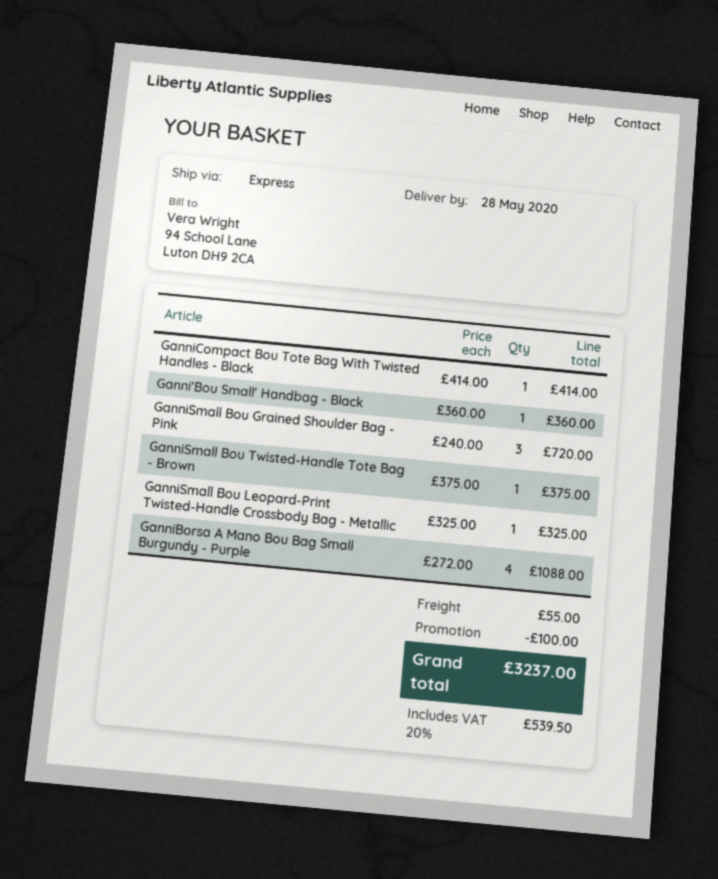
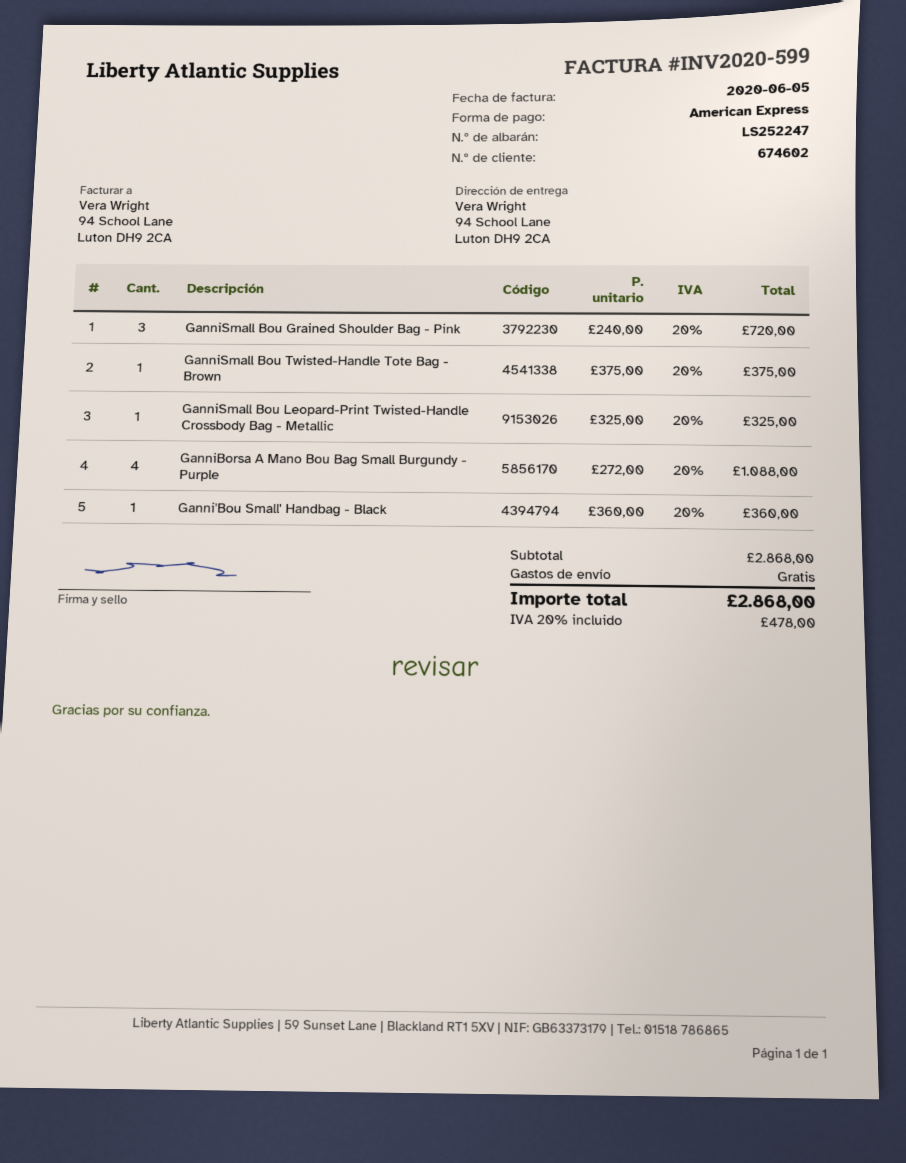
GanniCompact Bou Tote Bag With Twisted Handles - Black: 1 x 414.00 = 414.00 -> none
discount: 100.00 -> none
shipping: 55.00 -> 0.00
tax: 20% = 539.50 -> 20% = 478.00
total: 3237.00 -> 2868.00

